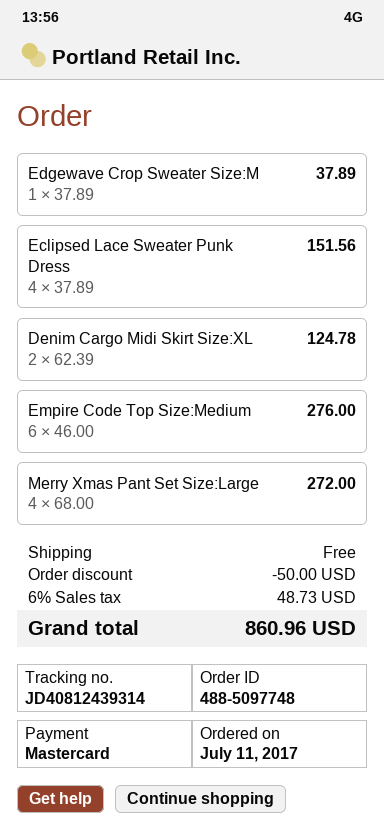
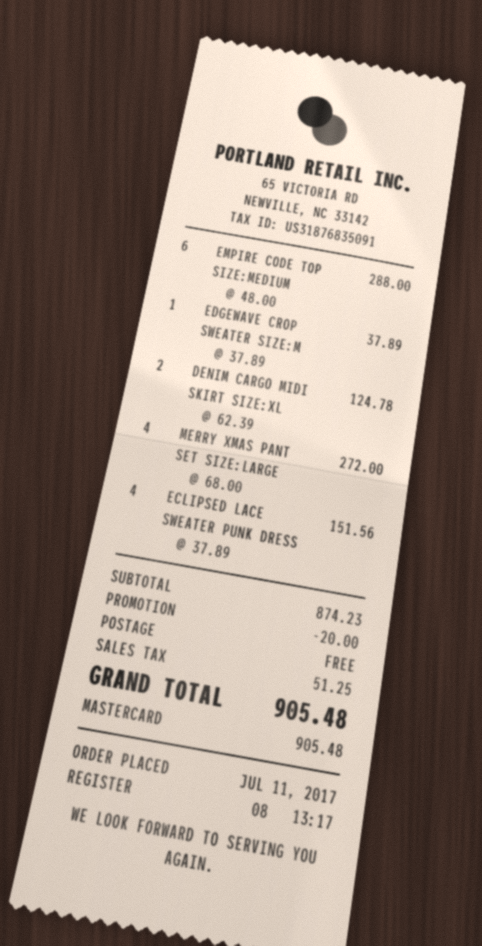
Empire Code Top Size:Medium: 6 x 46.00 = 276.00 -> 6 x 48.00 = 288.00
discount: 50.00 -> 20.00
tax: 48.73 -> 51.25
total: 860.96 -> 905.48

